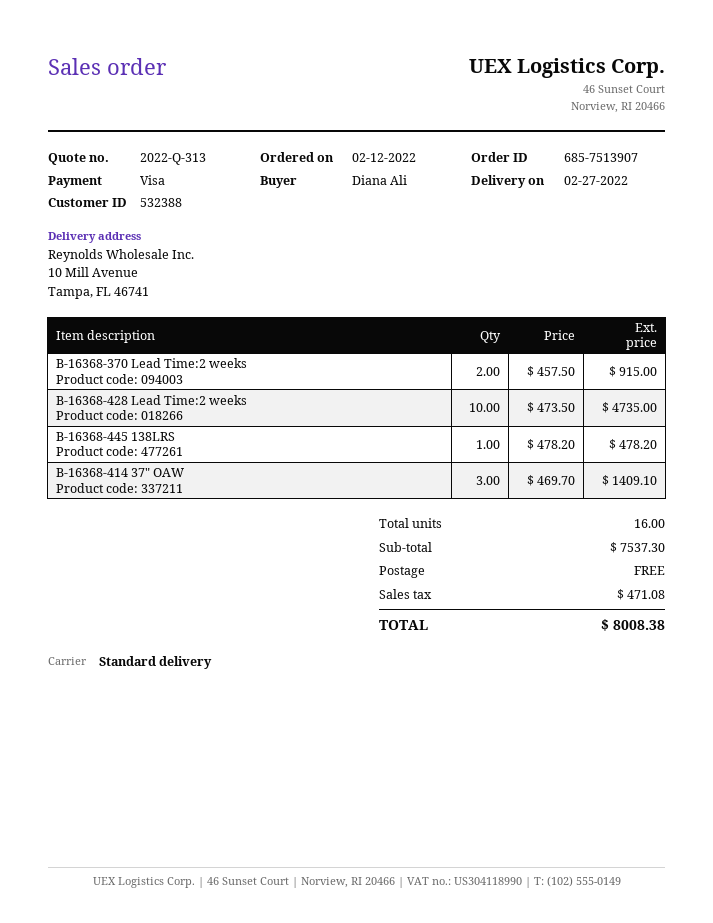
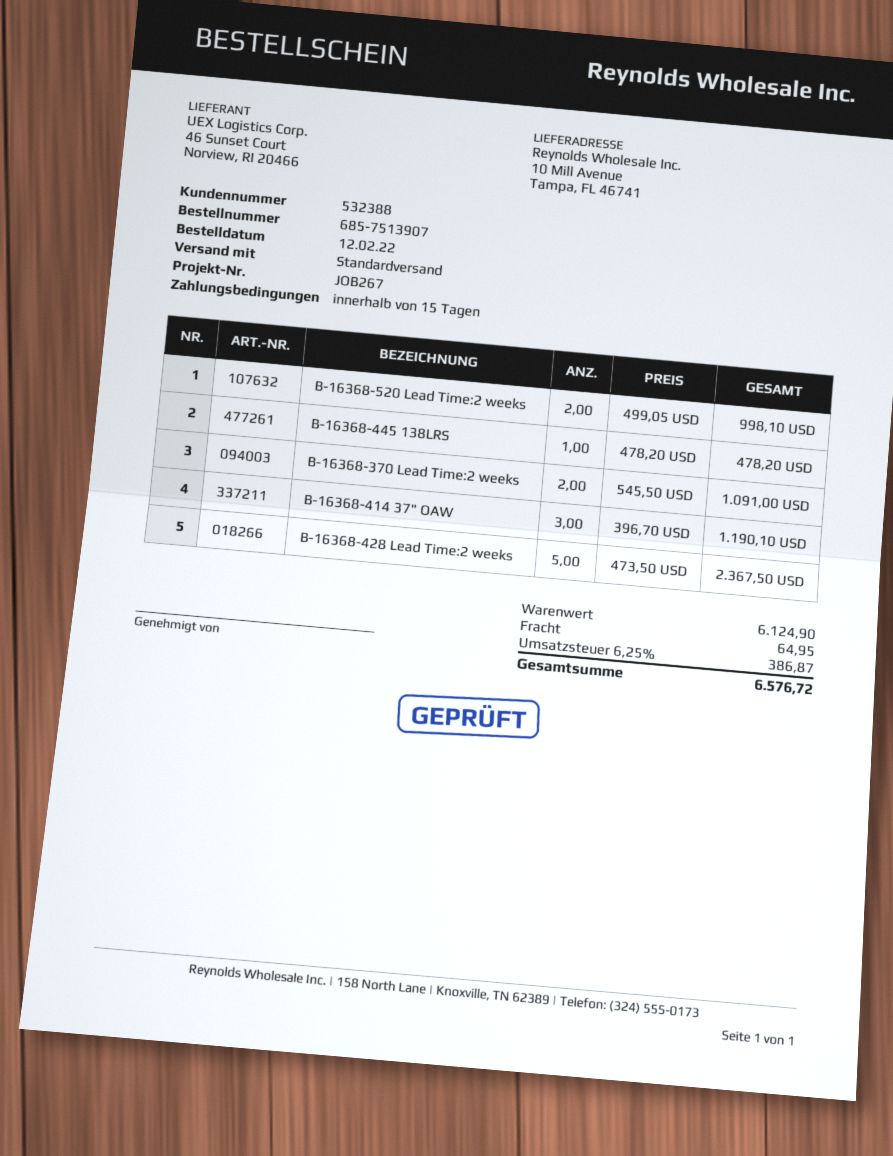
B-16368-370 Lead Time:2 weeks: 2 x 457.50 = 915.00 -> 2 x 545.50 = 1091.00
B-16368-428 Lead Time:2 weeks: 10 x 473.50 = 4735.00 -> 5 x 473.50 = 2367.50
B-16368-414 37" OAW: 3 x 469.70 = 1409.10 -> 3 x 396.70 = 1190.10
B-16368-520 Lead Time:2 weeks: none -> 2 x 499.05 = 998.10
subtotal: 7537.30 -> 6124.90
shipping: 0.00 -> 64.95
tax: 471.08 -> 386.87
total: 8008.38 -> 6576.72

